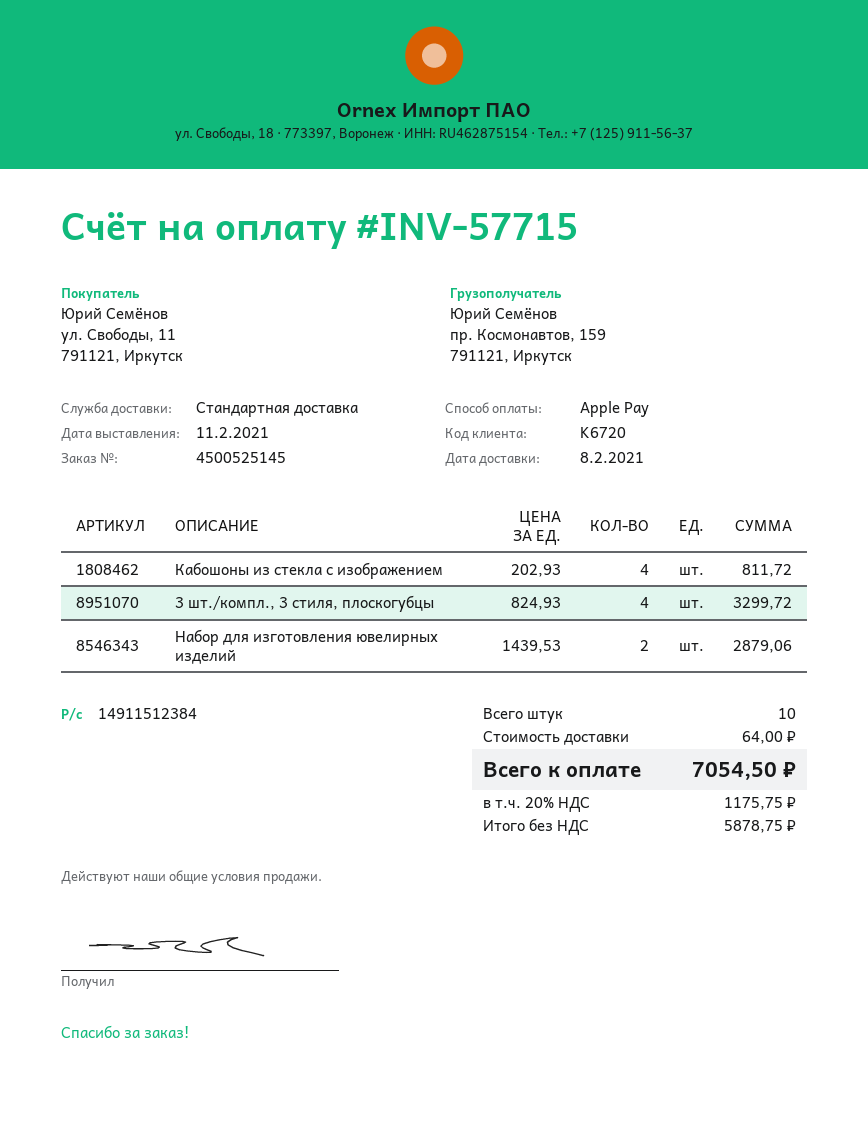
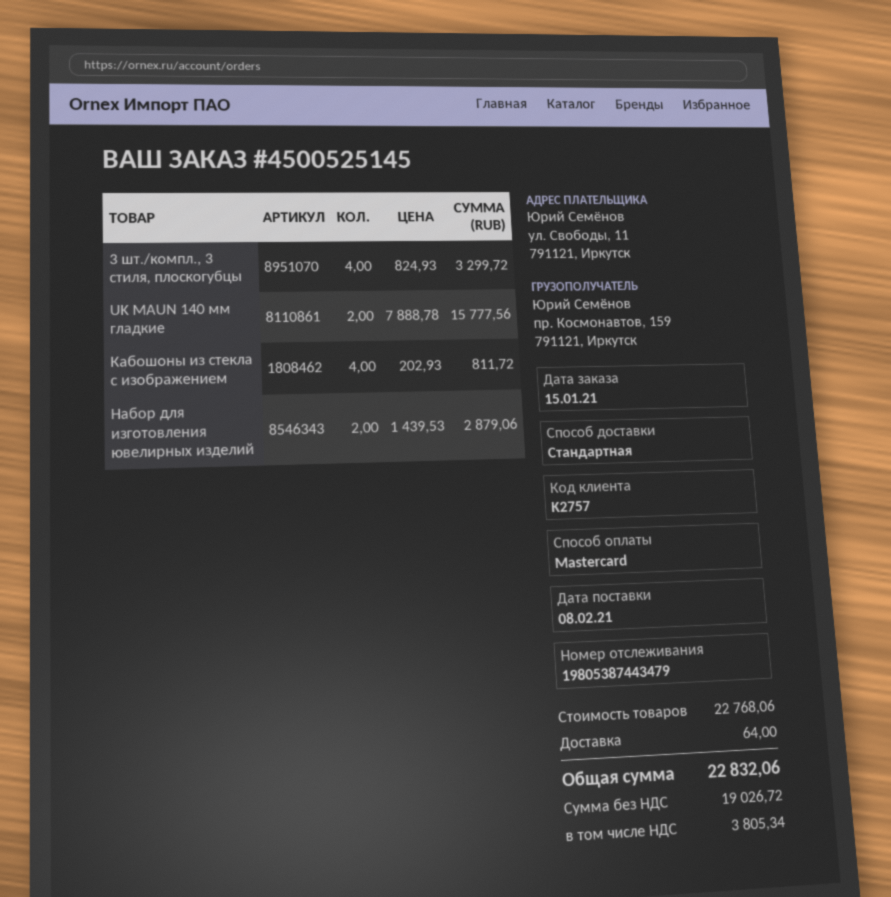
customer number: K6720 -> K2757
payment method: Apple Pay -> Mastercard
UK MAUN 140 мм гладкие: none -> 2 x 7888.78 = 15777.56
net: 5878.75 -> 19026.72
tax: 1175.75 -> 3805.34
total: 7054.50 -> 22832.06

